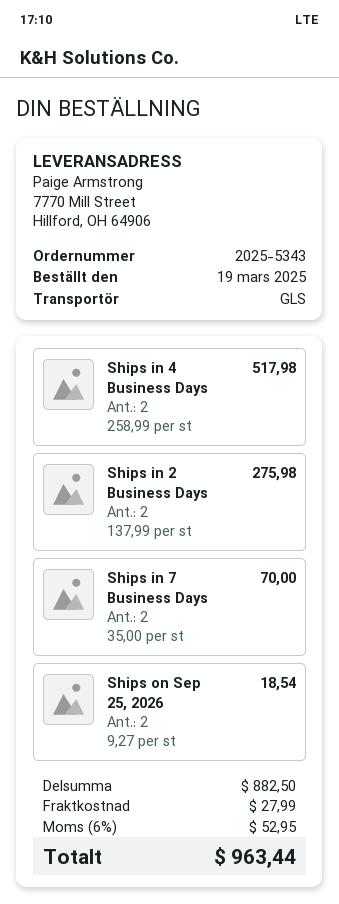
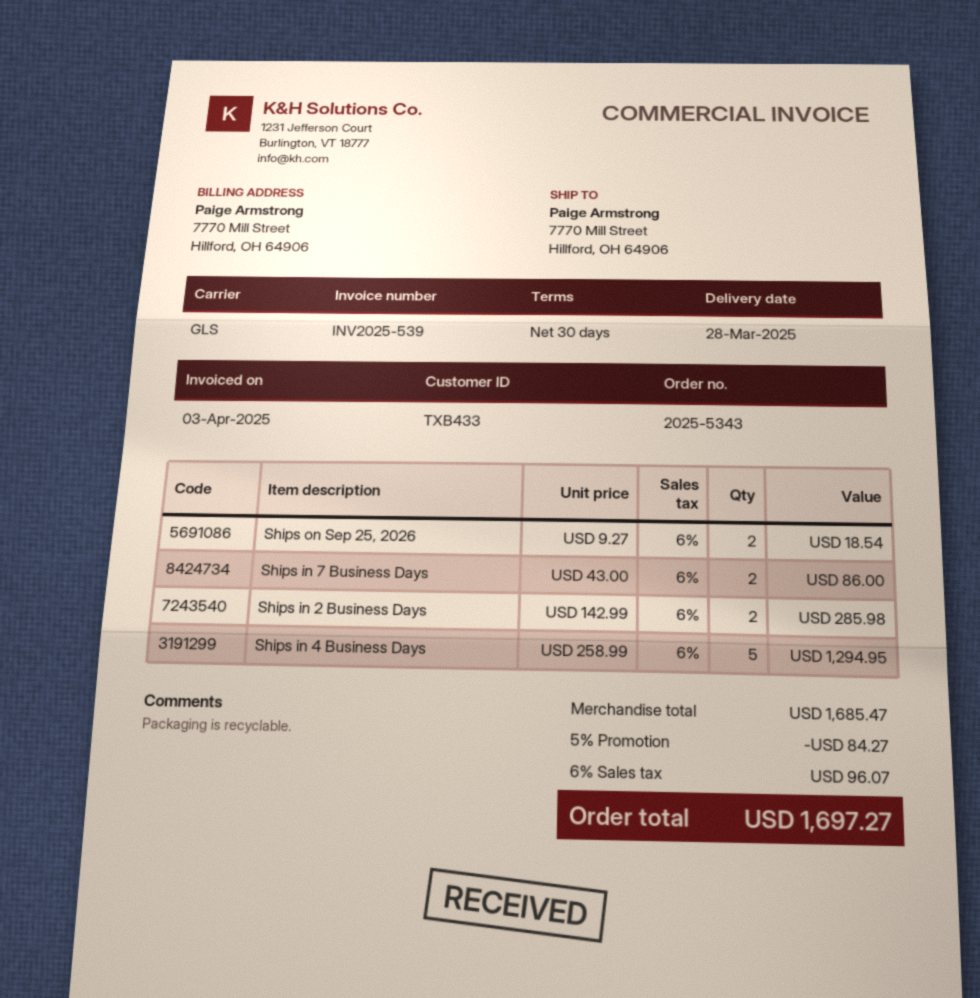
Ships in 4 Business Days: 2 x 258.99 = 517.98 -> 5 x 258.99 = 1294.95
Ships in 2 Business Days: 2 x 137.99 = 275.98 -> 2 x 142.99 = 285.98
Ships in 7 Business Days: 2 x 35.00 = 70.00 -> 2 x 43.00 = 86.00
subtotal: 882.50 -> 1685.47
discount: none -> 5% = 84.27
shipping: 27.99 -> none
tax: 6% = 52.95 -> 6% = 96.07
total: 963.44 -> 1697.27

